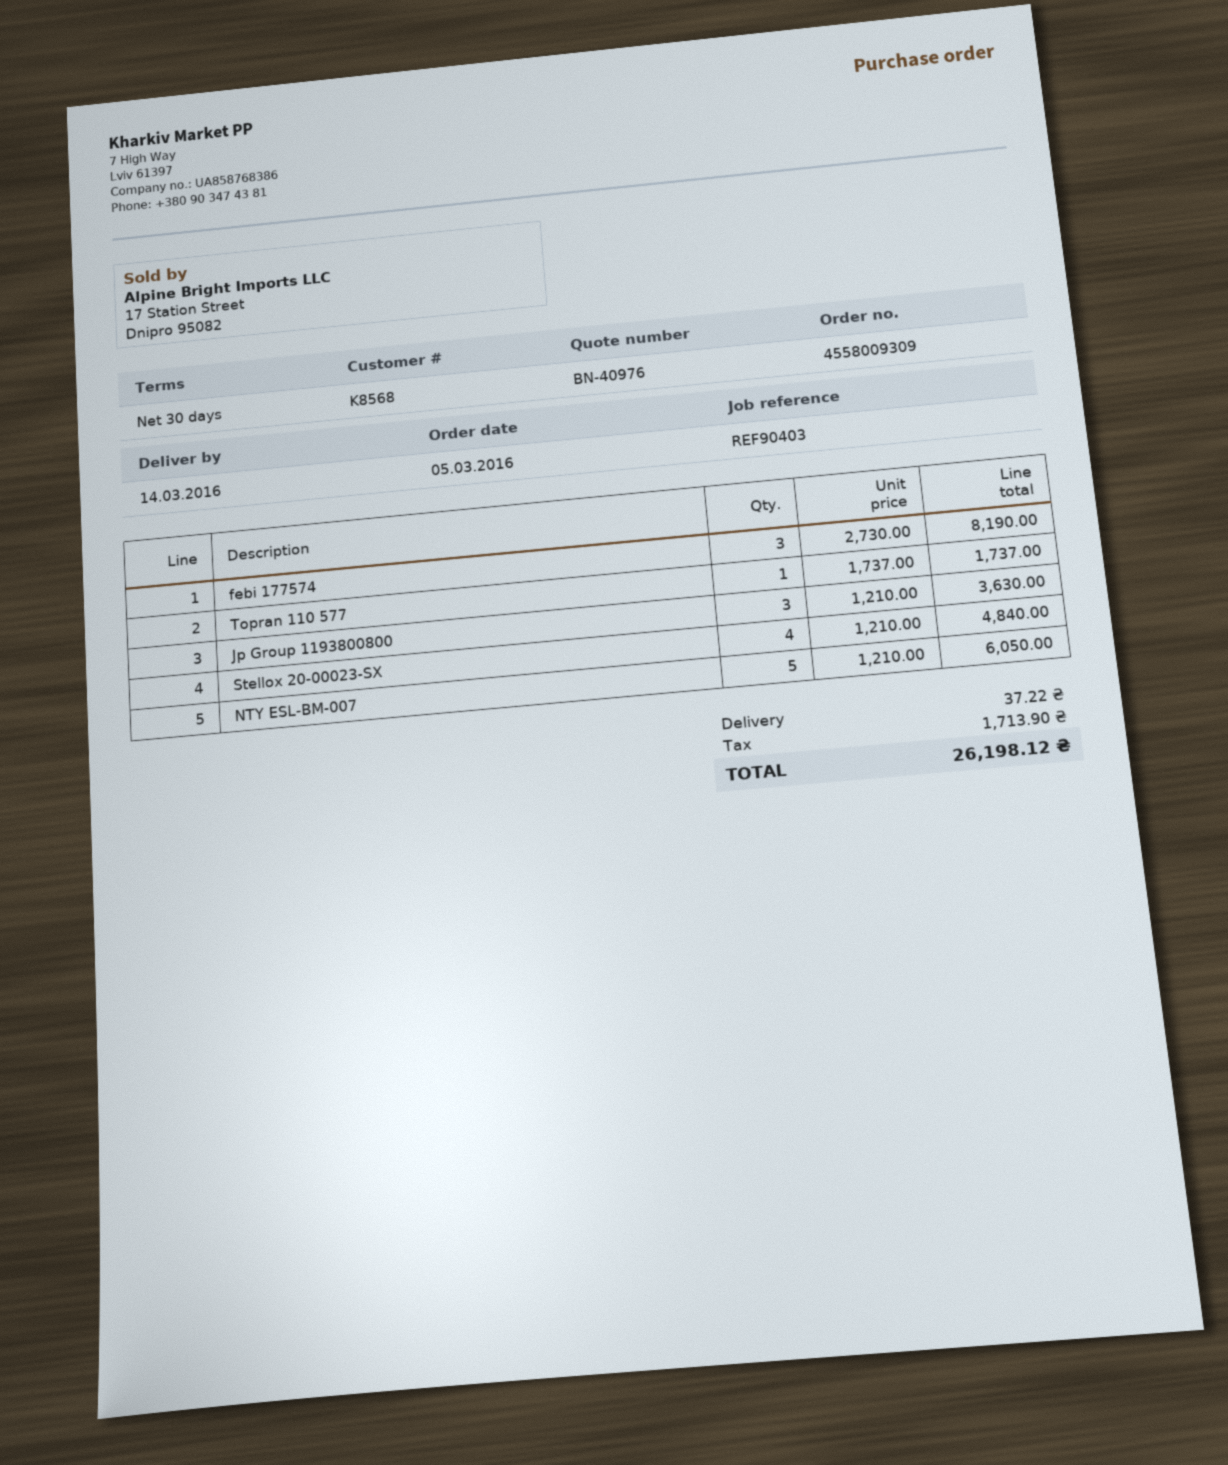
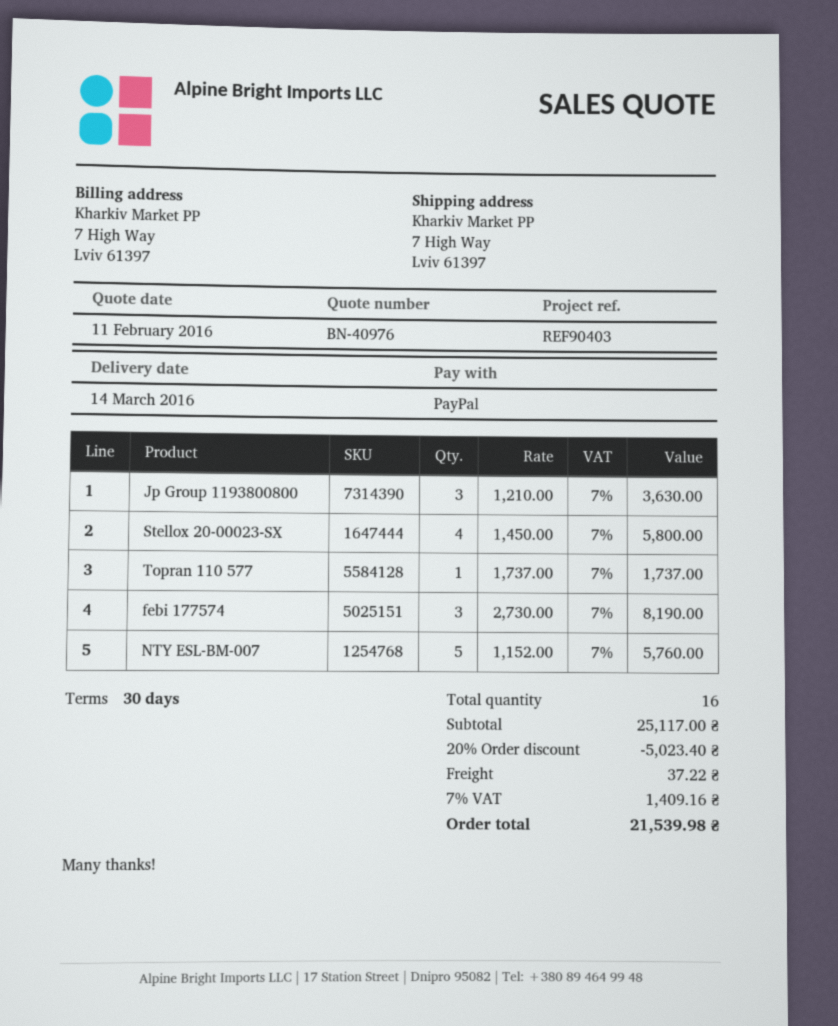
Stellox 20-00023-SX: 4 x 1210.00 = 4840.00 -> 4 x 1450.00 = 5800.00
NTY ESL-BM-007: 5 x 1210.00 = 6050.00 -> 5 x 1152.00 = 5760.00
discount: none -> 20% = 5023.40
tax: 1713.90 -> 1409.16
total: 26198.12 -> 21539.98

